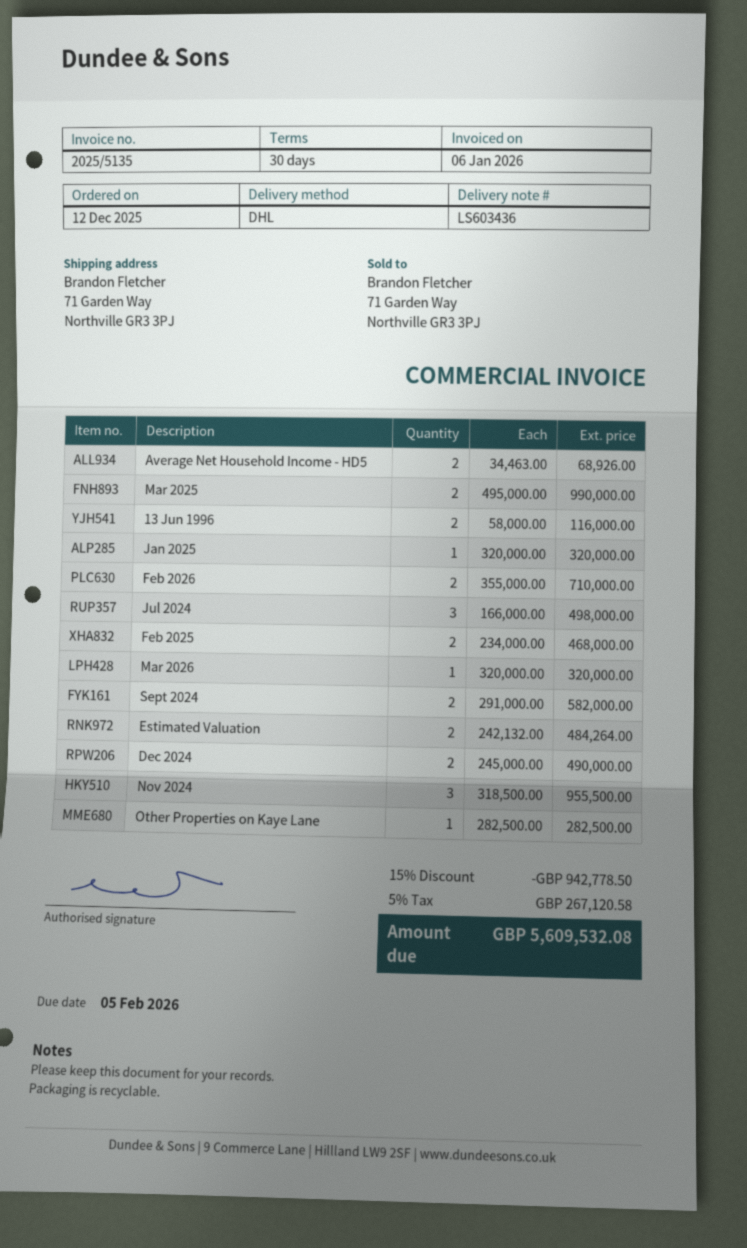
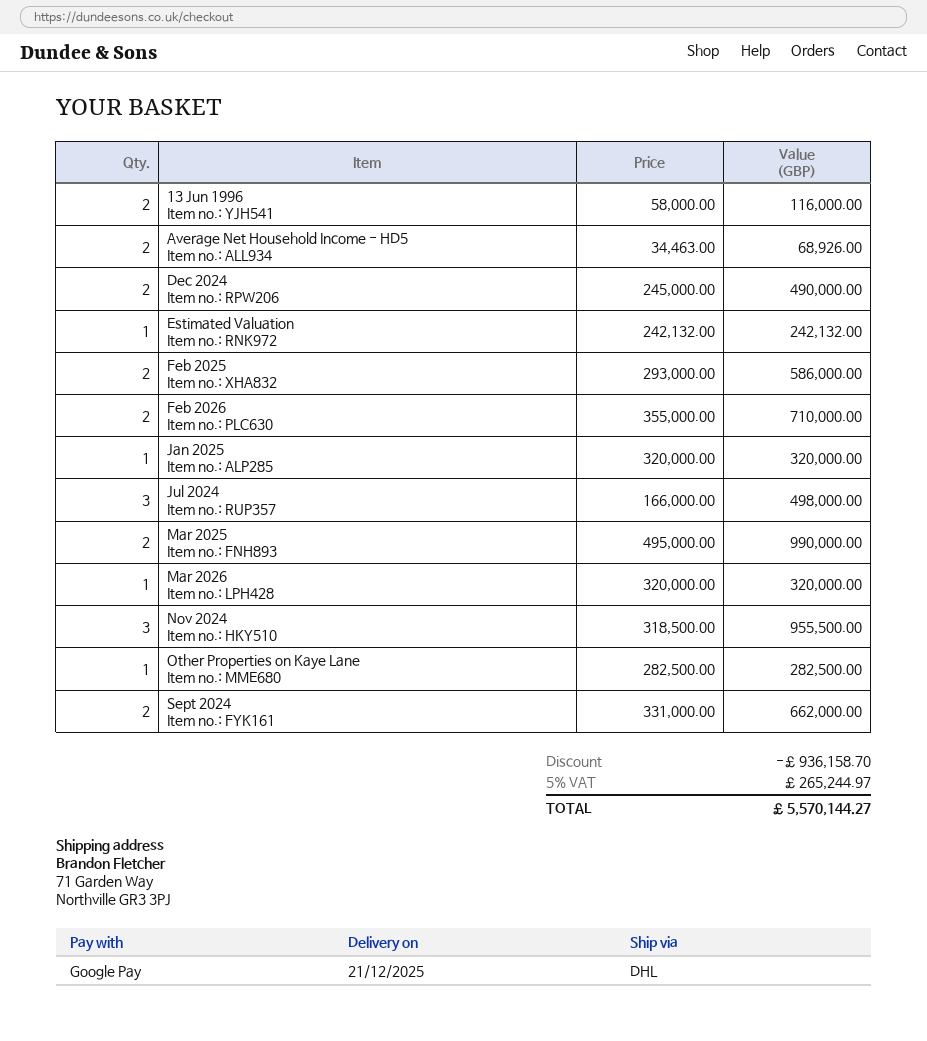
Feb 2025: 2 x 234000.00 = 468000.00 -> 2 x 293000.00 = 586000.00
Sept 2024: 2 x 291000.00 = 582000.00 -> 2 x 331000.00 = 662000.00
Estimated Valuation: 2 x 242132.00 = 484264.00 -> 1 x 242132.00 = 242132.00
discount: 942778.50 -> 936158.70
tax: 5% = 267120.58 -> 5% = 265244.97
total: 5609532.08 -> 5570144.27

